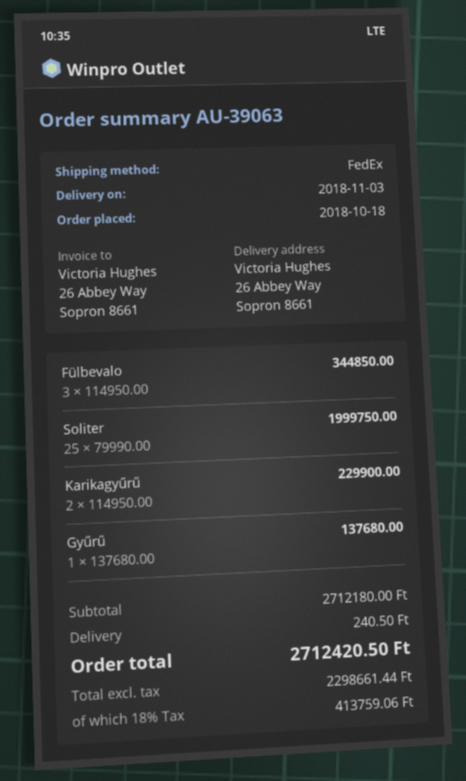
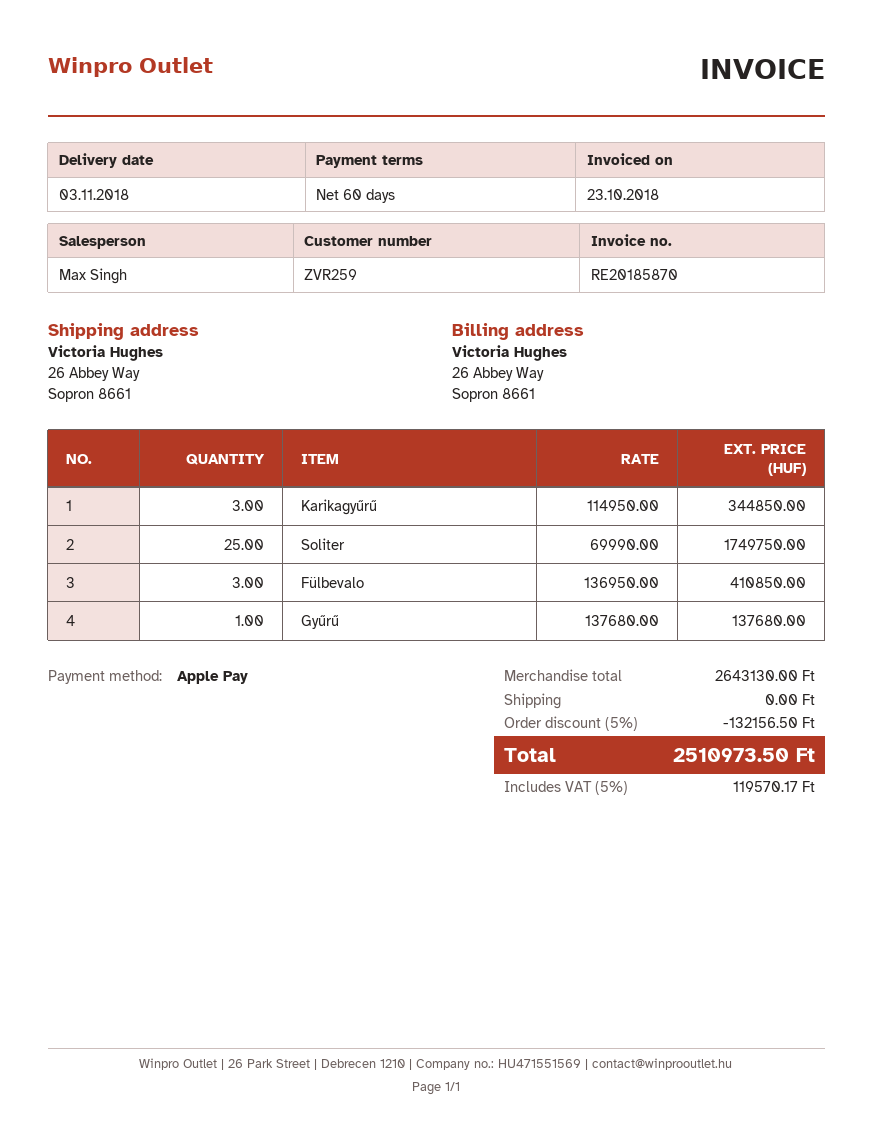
Fülbevalo: 3 x 114950.00 = 344850.00 -> 3 x 136950.00 = 410850.00
Soliter: 25 x 79990.00 = 1999750.00 -> 25 x 69990.00 = 1749750.00
Karikagyűrű: 2 x 114950.00 = 229900.00 -> 3 x 114950.00 = 344850.00
subtotal: 2712180.00 -> 2643130.00
discount: none -> 5% = 132156.50
shipping: 240.50 -> 0.00
tax: 18% = 413759.06 -> 5% = 119570.17
total: 2712420.50 -> 2510973.50

